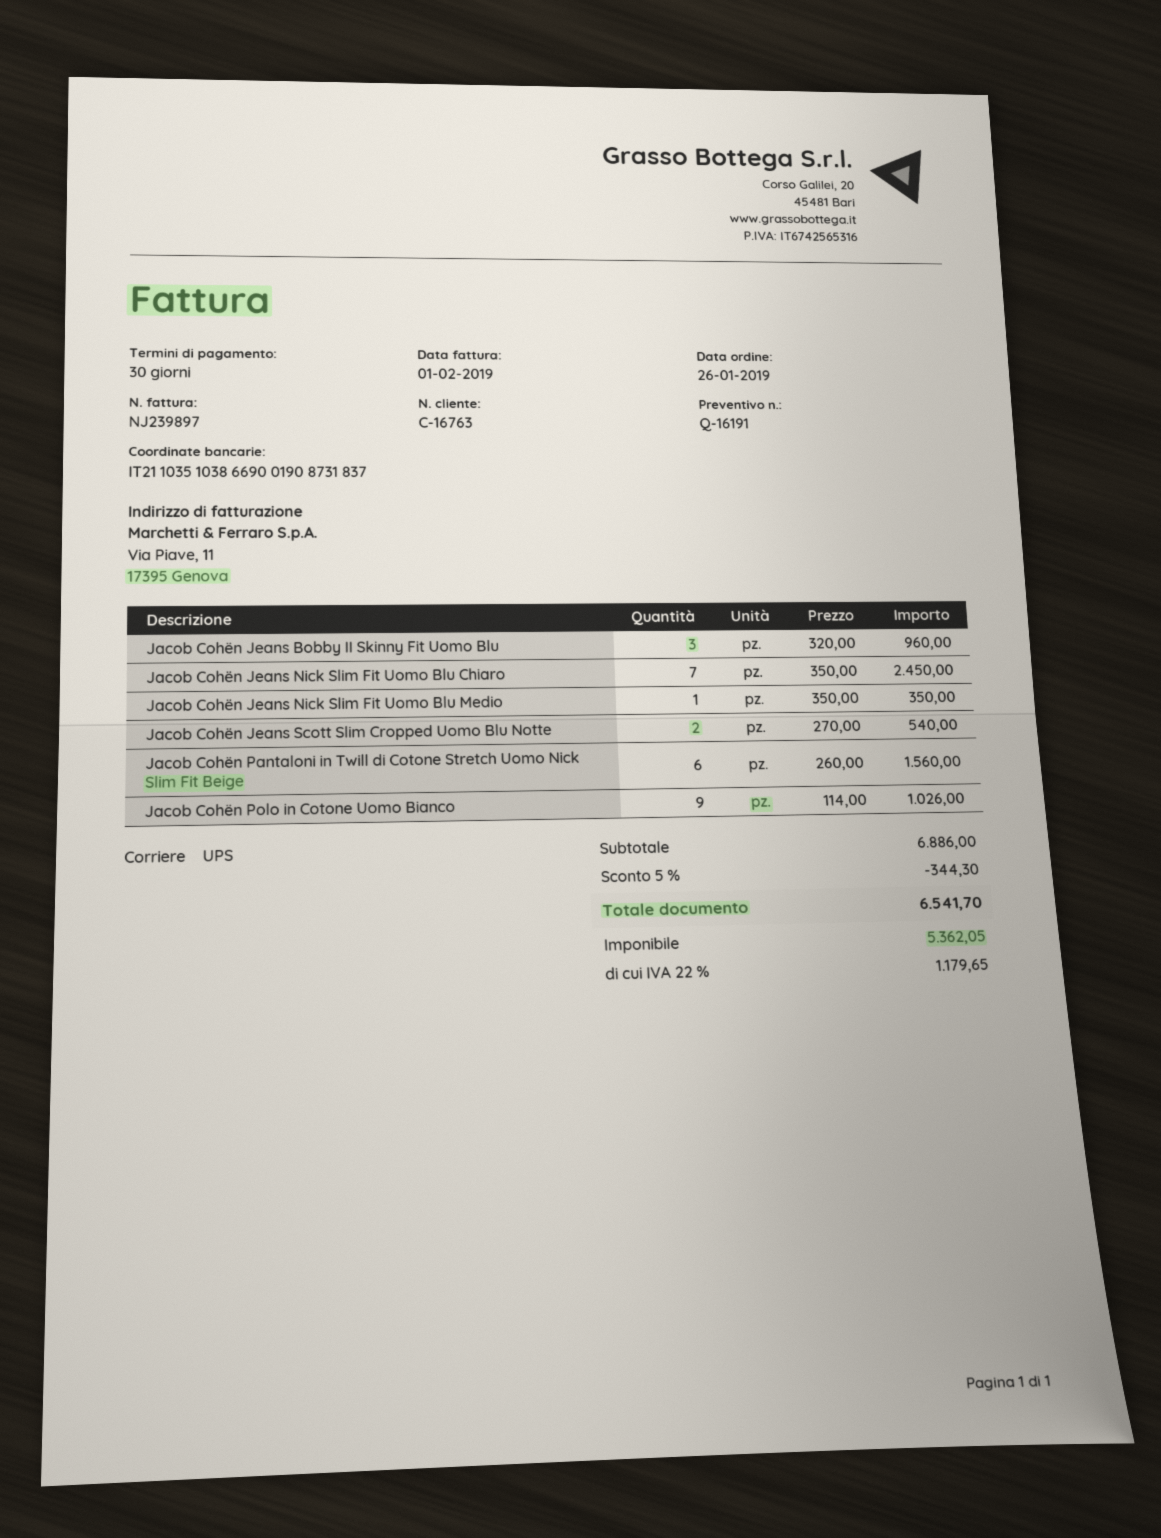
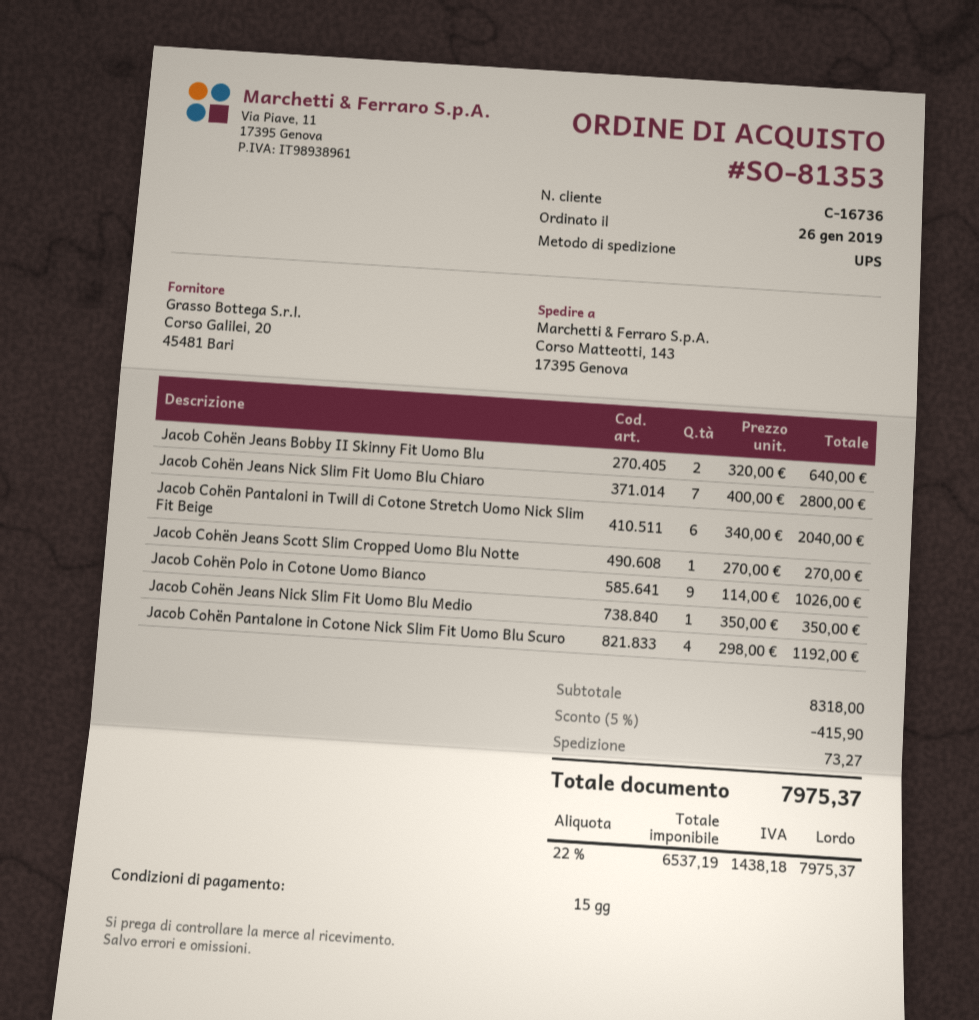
payment terms: 30 days -> 15 days
customer number: C-16763 -> C-16736
Jacob Cohën Jeans Bobby II Skinny Fit Uomo Blu: 3 x 320.00 = 960.00 -> 2 x 320.00 = 640.00
Jacob Cohën Jeans Nick Slim Fit Uomo Blu Chiaro: 7 x 350.00 = 2450.00 -> 7 x 400.00 = 2800.00
Jacob Cohën Jeans Scott Slim Cropped Uomo Blu Notte: 2 x 270.00 = 540.00 -> 1 x 270.00 = 270.00
Jacob Cohën Pantaloni in Twill di Cotone Stretch Uomo Nick Slim Fit Beige: 6 x 260.00 = 1560.00 -> 6 x 340.00 = 2040.00
Jacob Cohën Pantalone in Cotone Nick Slim Fit Uomo Blu Scuro: none -> 4 x 298.00 = 1192.00
subtotal: 6886.00 -> 8318.00
discount: 5% = 344.30 -> 5% = 415.90
shipping: none -> 73.27
net: 5362.05 -> 6537.19
tax: 22% = 1179.65 -> 22% = 1438.18
total: 6541.70 -> 7975.37

